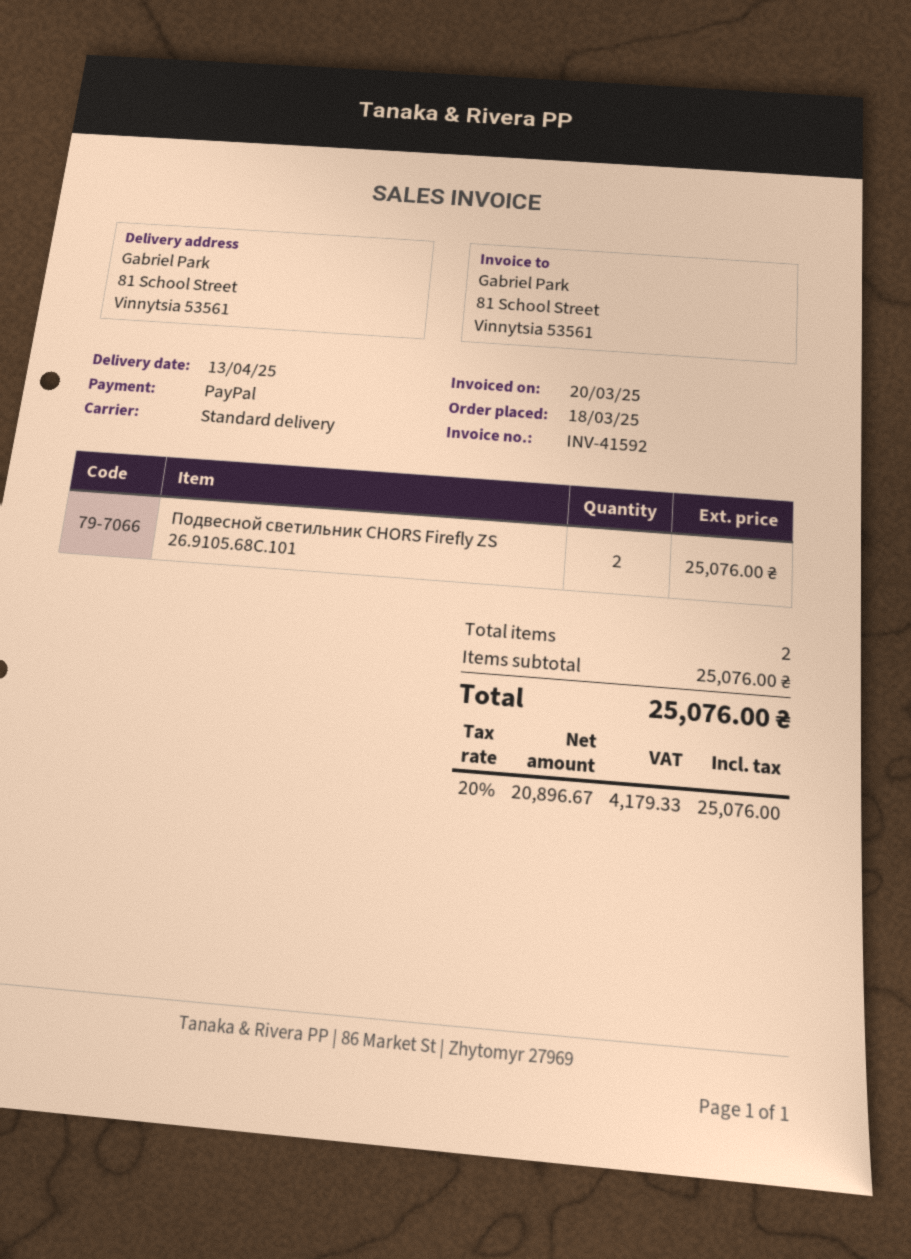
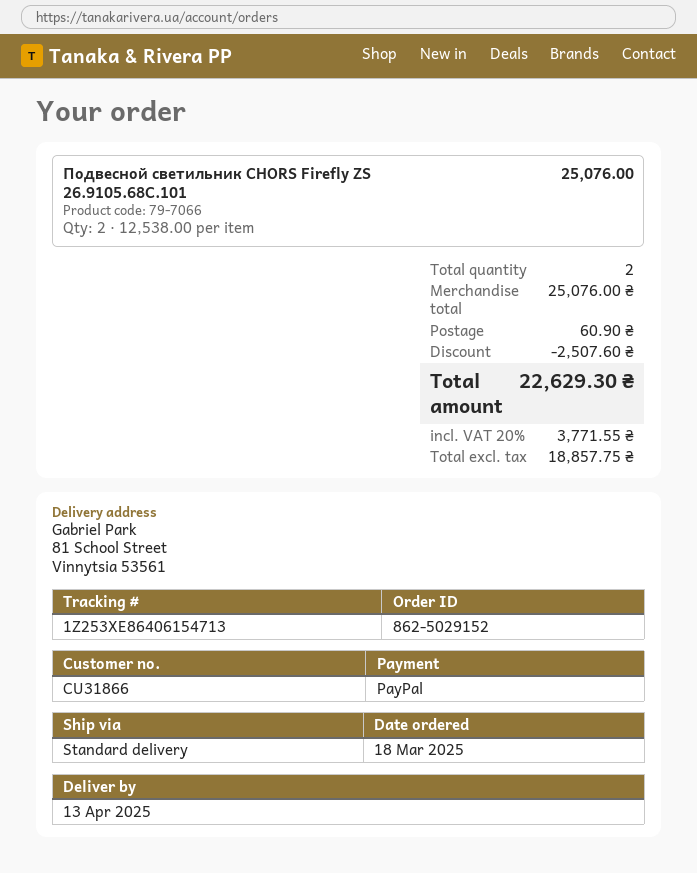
discount: none -> 2507.60
shipping: none -> 60.90
net: 20896.67 -> 18857.75
tax: 20% = 4179.33 -> 20% = 3771.55
total: 25076.00 -> 22629.30

